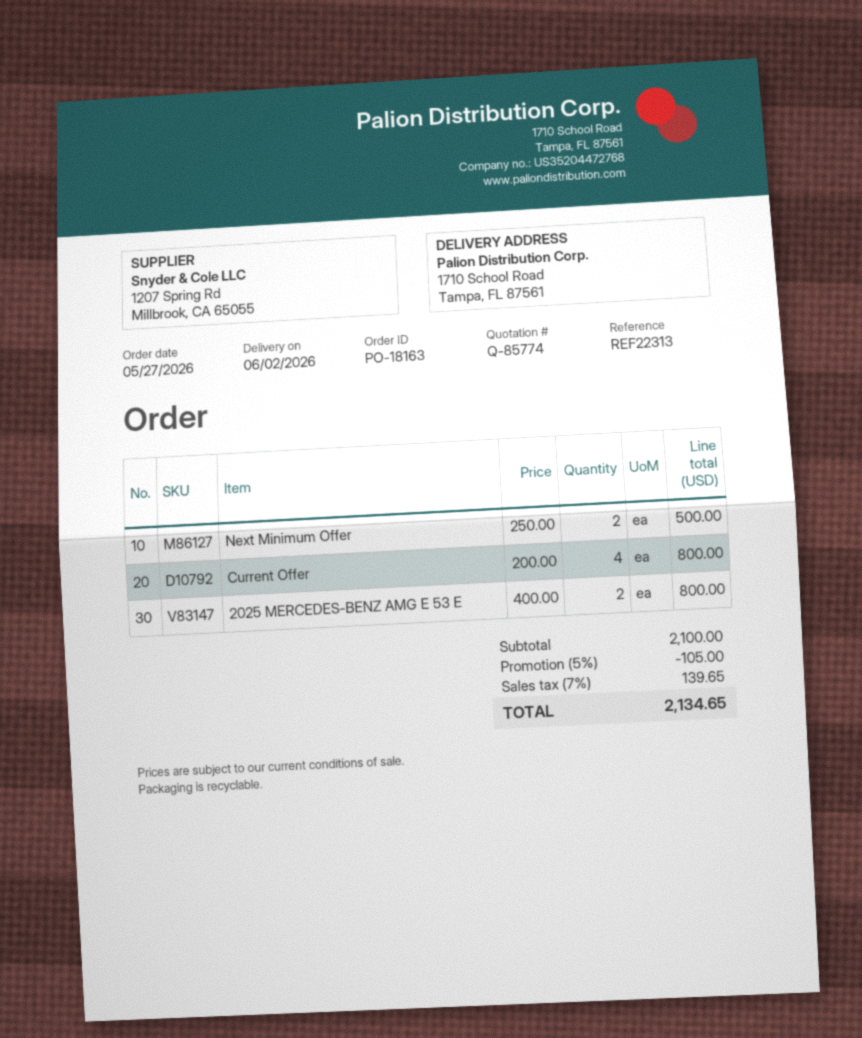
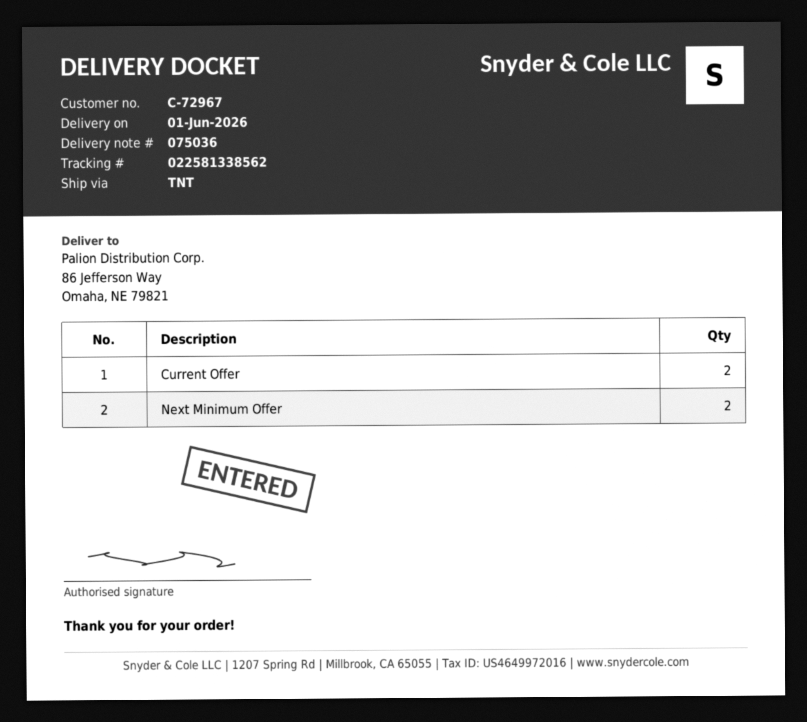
delivery date: 2026-06-02 -> 2026-06-01
ship to: 1710 School Road, Tampa, FL 87561 -> 86 Jefferson Way, Omaha, NE 79821
Current Offer: 4 -> 2
2025 MERCEDES-BENZ AMG E 53 E: 2 -> none

